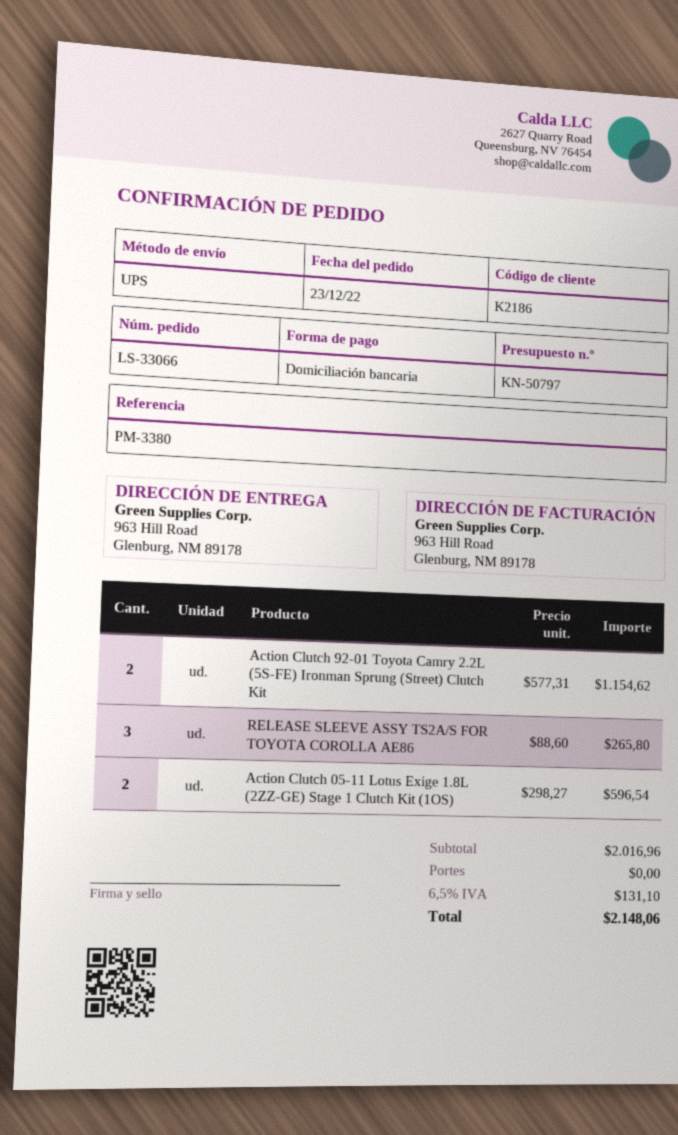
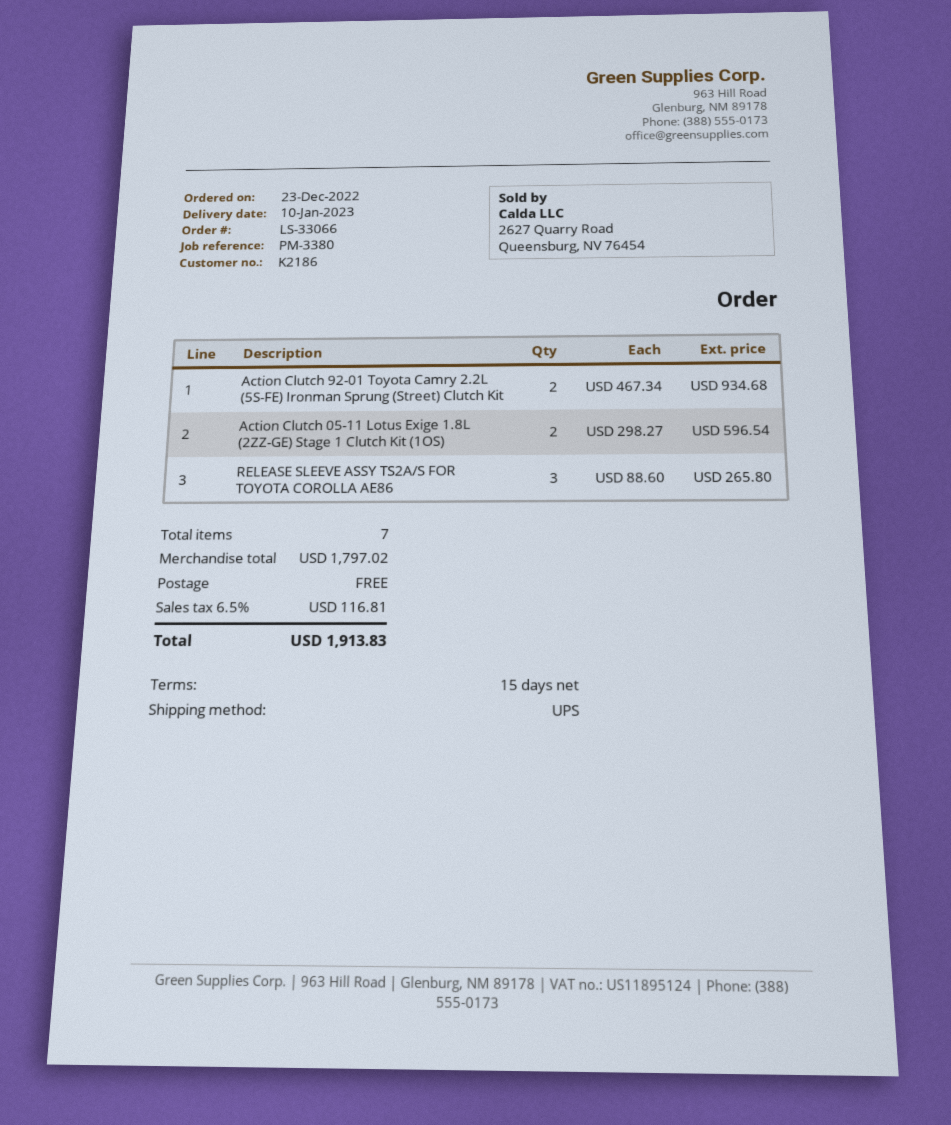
Action Clutch 92-01 Toyota Camry 2.2L (5S-FE) Ironman Sprung (Street) Clutch Kit: 2 x 577.31 = 1154.62 -> 2 x 467.34 = 934.68
subtotal: 2016.96 -> 1797.02
tax: 6.5% = 131.10 -> 6.5% = 116.81
total: 2148.06 -> 1913.83

